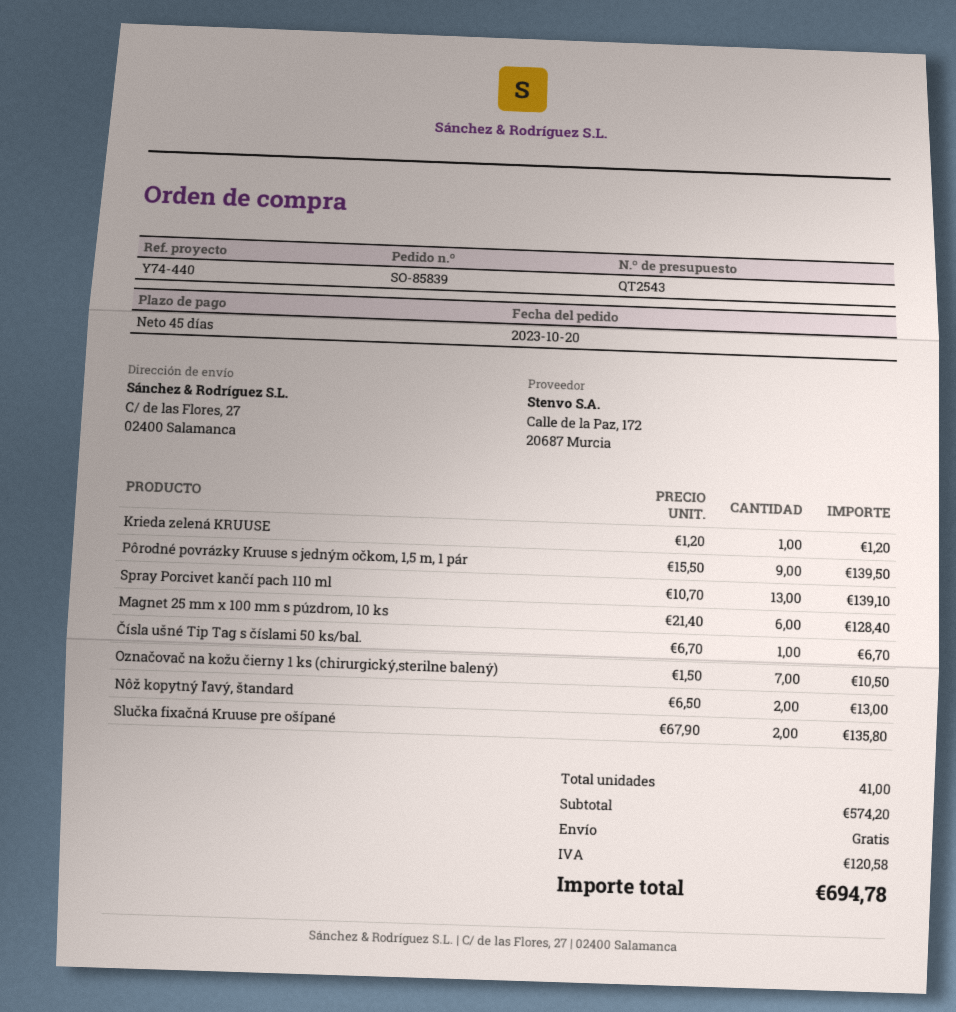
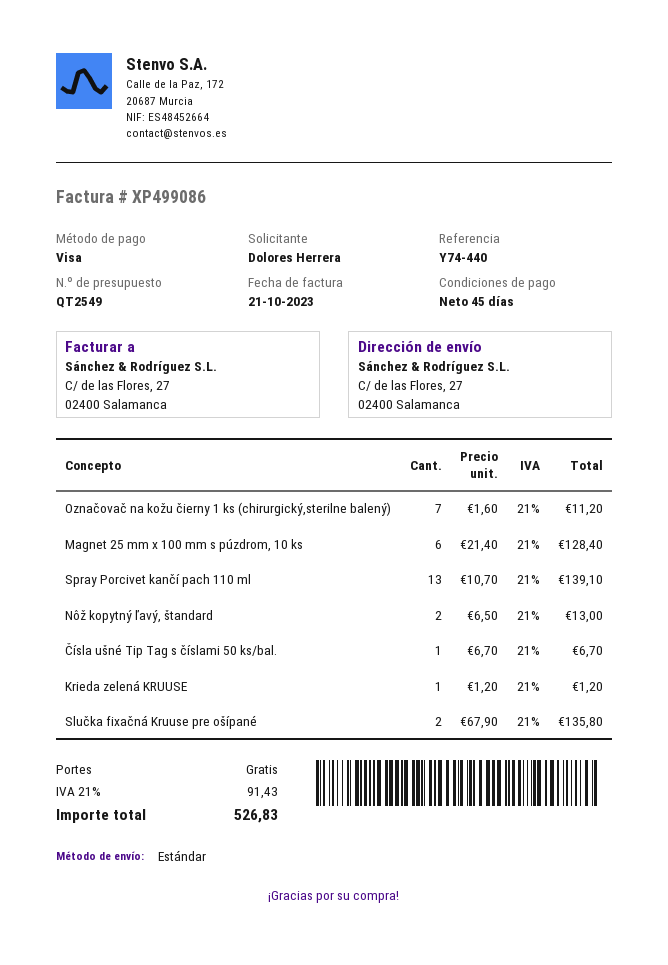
quote number: QT2543 -> QT2549
Pôrodné povrázky Kruuse s jedným očkom, 1,5 m, 1 pár: 9 x 15.50 = 139.50 -> none
Označovač na kožu čierny 1 ks (chirurgický,sterilne balený): 7 x 1.50 = 10.50 -> 7 x 1.60 = 11.20
tax: 120.58 -> 91.43
total: 694.78 -> 526.83

